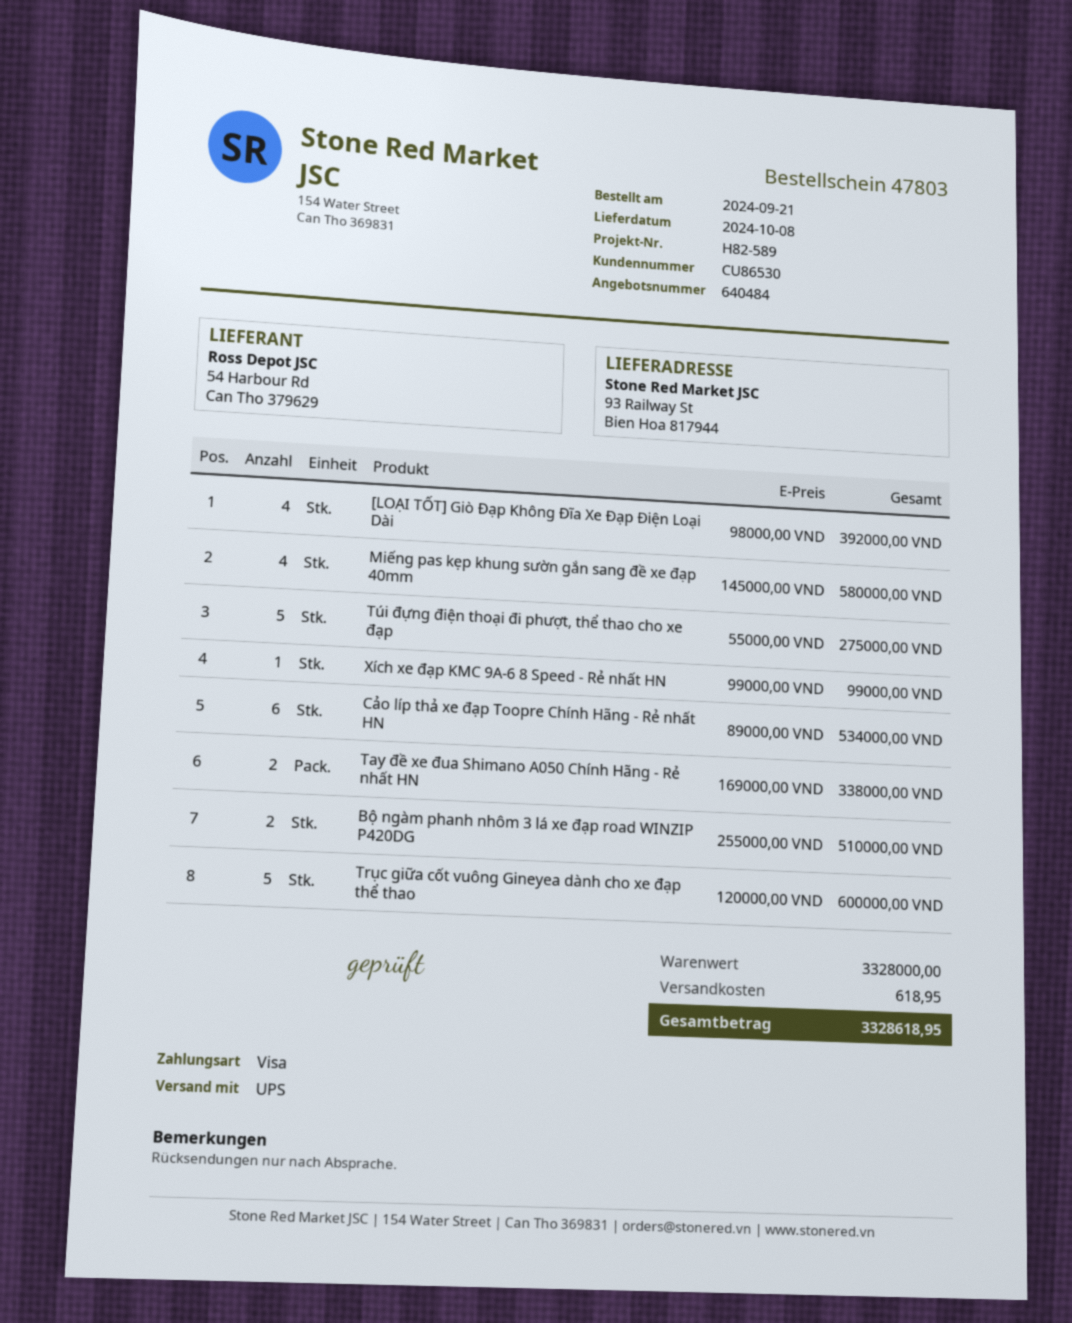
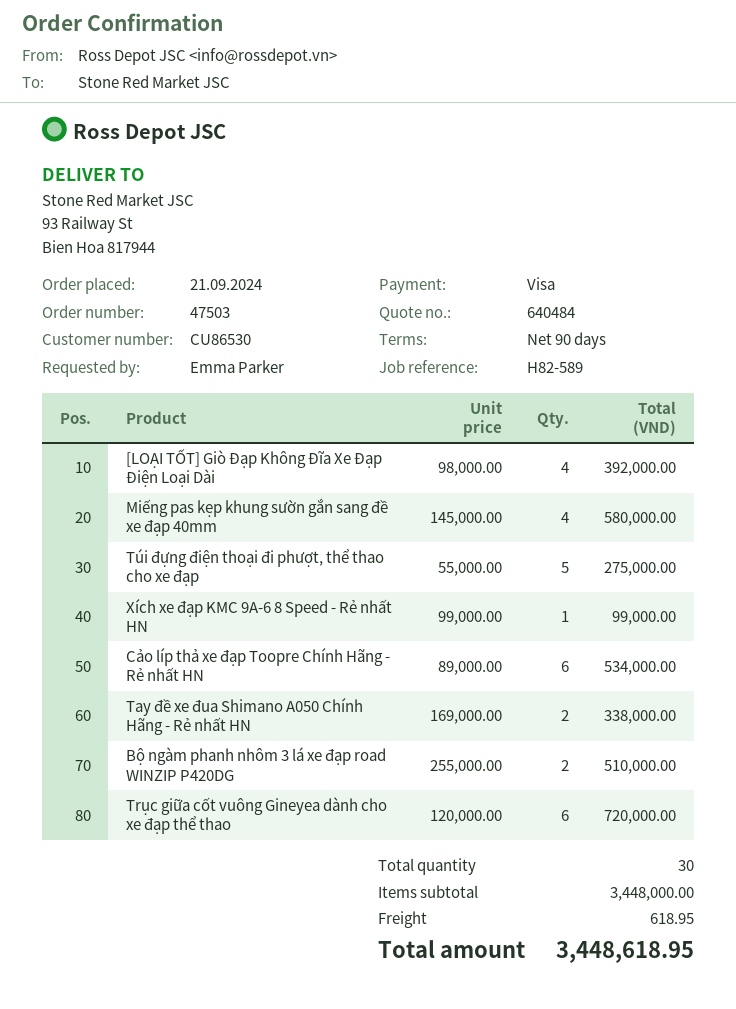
order number: 47803 -> 47503
Trục giữa cốt vuông Gineyea dành cho xe đạp thể thao: 5 x 120000.00 = 600000.00 -> 6 x 120000.00 = 720000.00
subtotal: 3328000.00 -> 3448000.00
total: 3328618.95 -> 3448618.95

